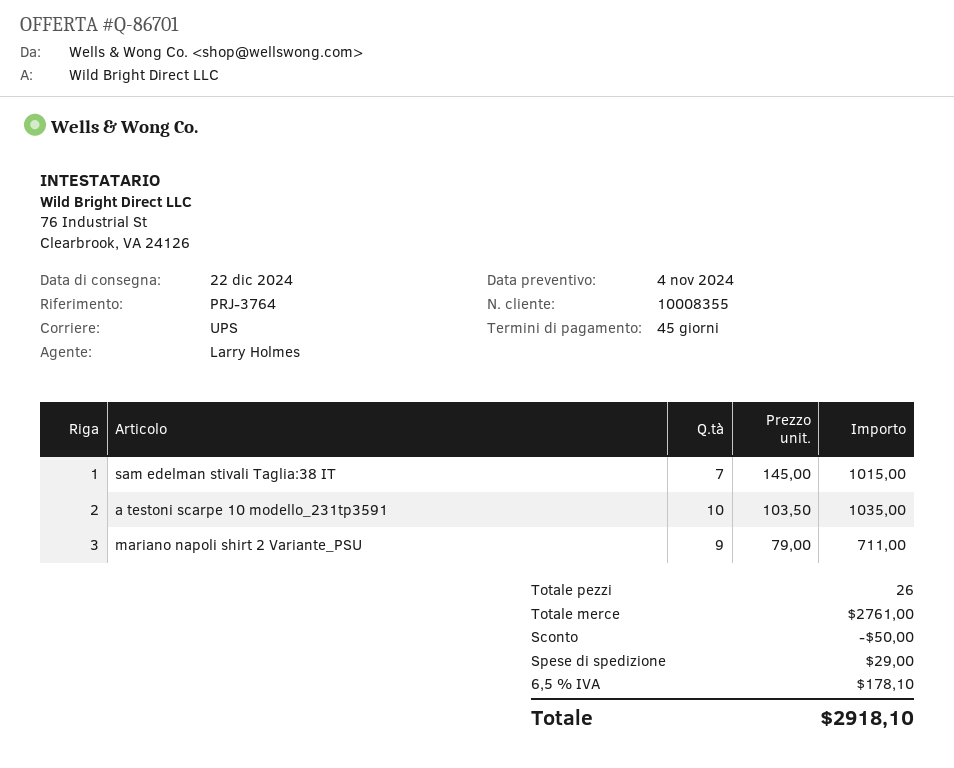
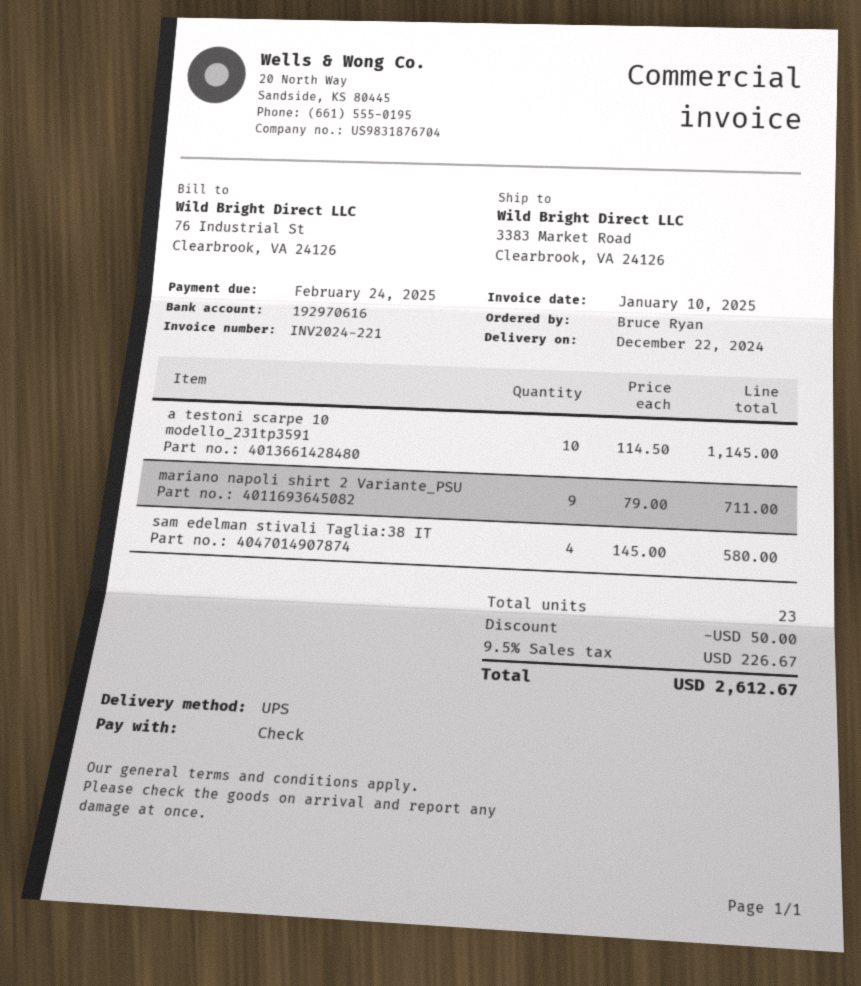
sam edelman stivali Taglia:38 IT: 7 x 145.00 = 1015.00 -> 4 x 145.00 = 580.00
a testoni scarpe 10 modello_231tp3591: 10 x 103.50 = 1035.00 -> 10 x 114.50 = 1145.00
total quantity: 26 -> 23
shipping: 29.00 -> none
tax: 6.5% = 178.10 -> 9.5% = 226.67
total: 2918.10 -> 2612.67

